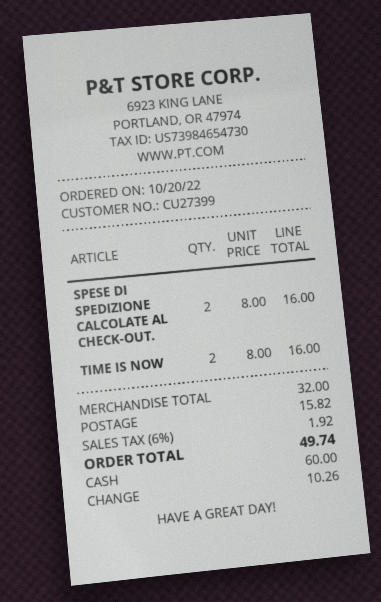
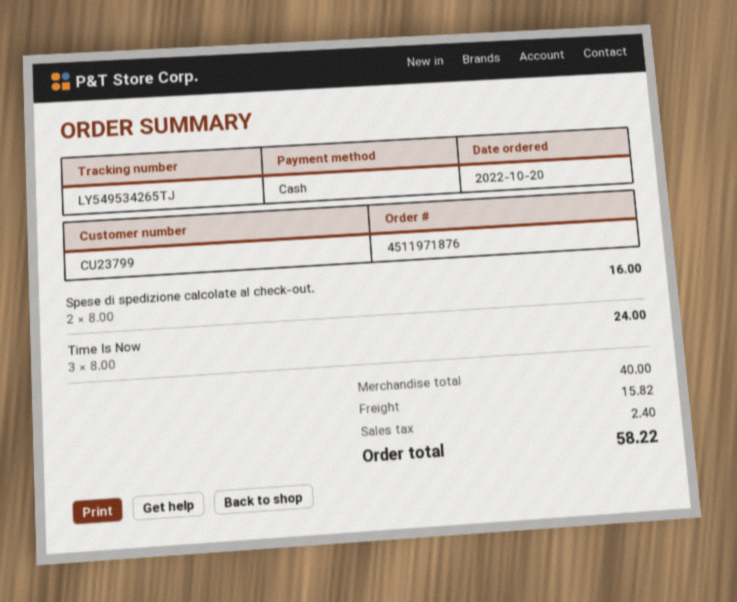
customer number: CU27399 -> CU23799
TIME IS NOW: 2 x 8.00 = 16.00 -> 3 x 8.00 = 24.00
subtotal: 32.00 -> 40.00
tax: 1.92 -> 2.40
total: 49.74 -> 58.22

